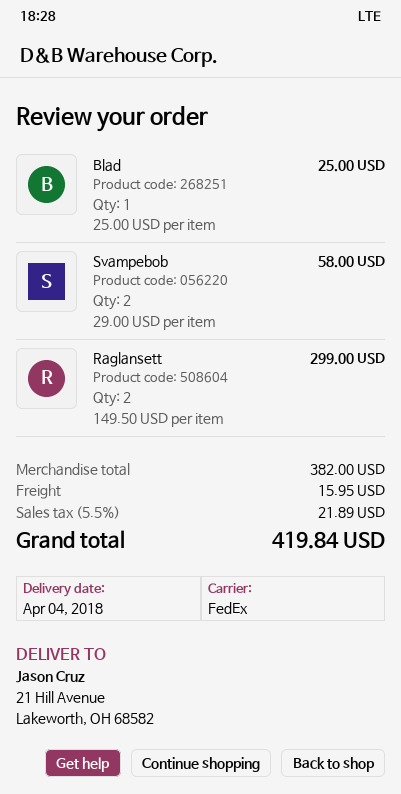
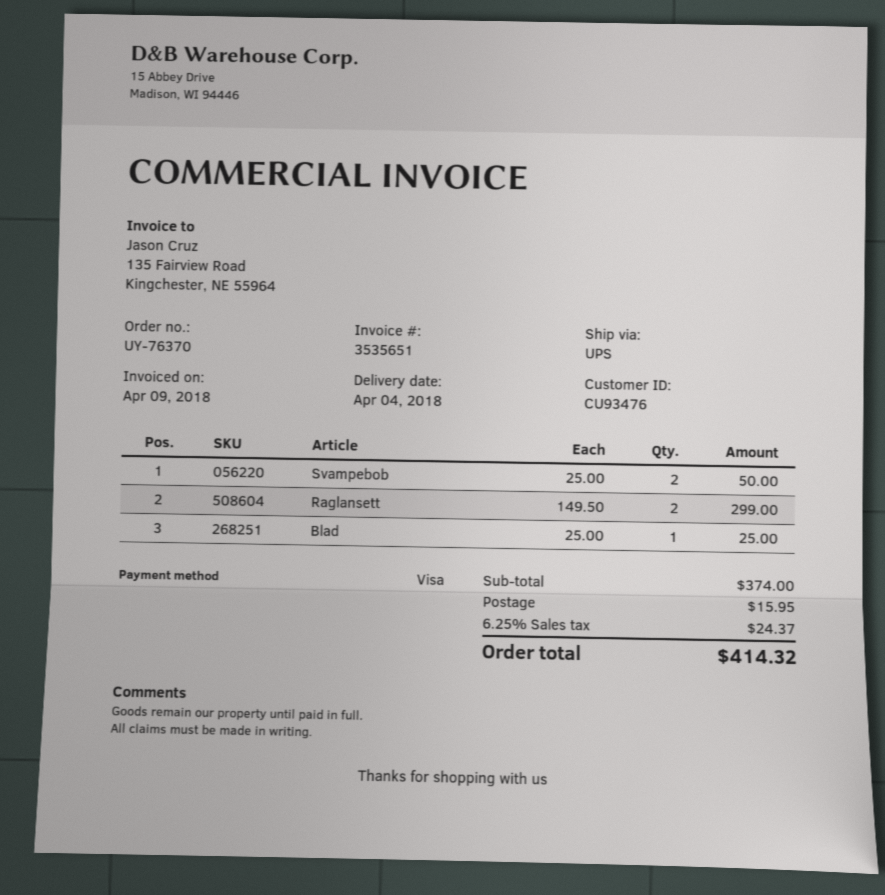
shipping method: FedEx -> UPS
Svampebob: 2 x 29.00 = 58.00 -> 2 x 25.00 = 50.00
subtotal: 382.00 -> 374.00
tax: 5.5% = 21.89 -> 6.25% = 24.37
total: 419.84 -> 414.32

